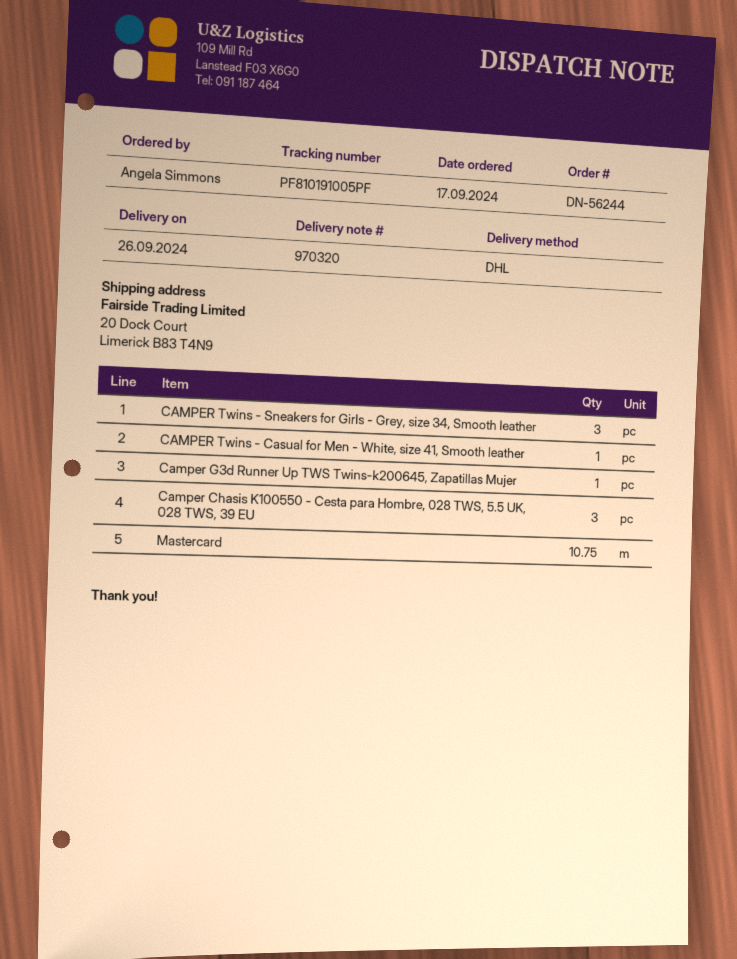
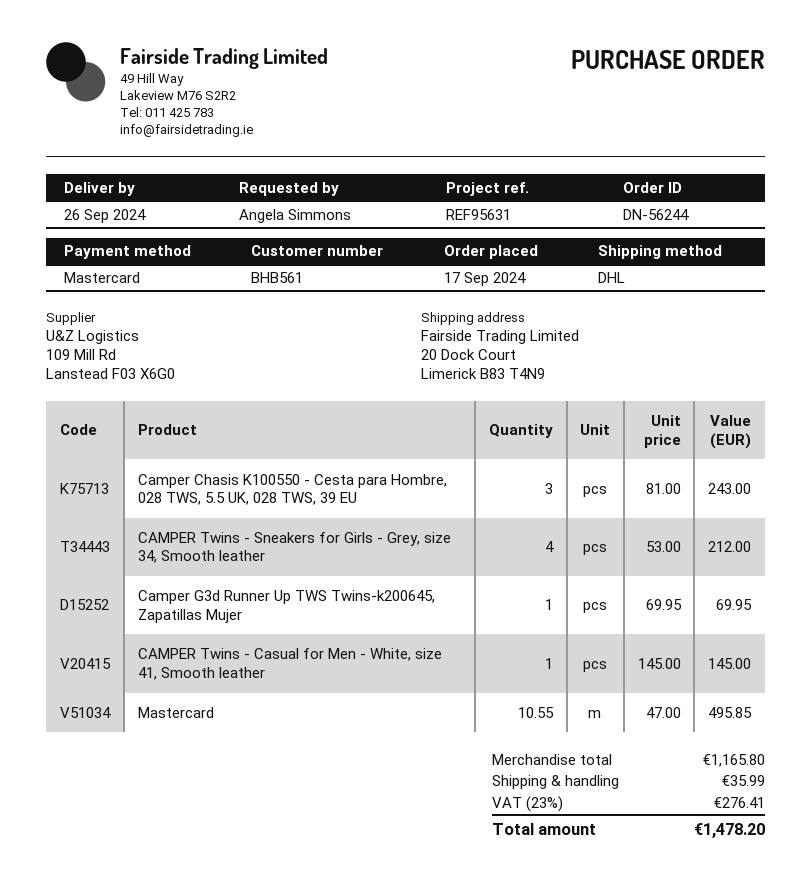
CAMPER Twins - Sneakers for Girls - Grey, size 34, Smooth leather: 3 -> 4
Mastercard: 10.75 -> 10.55

